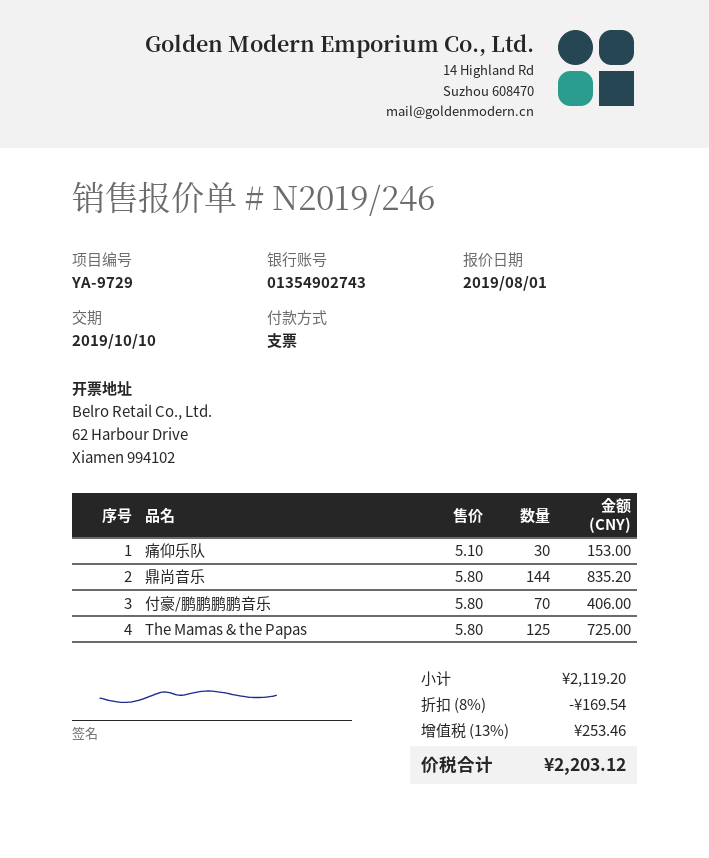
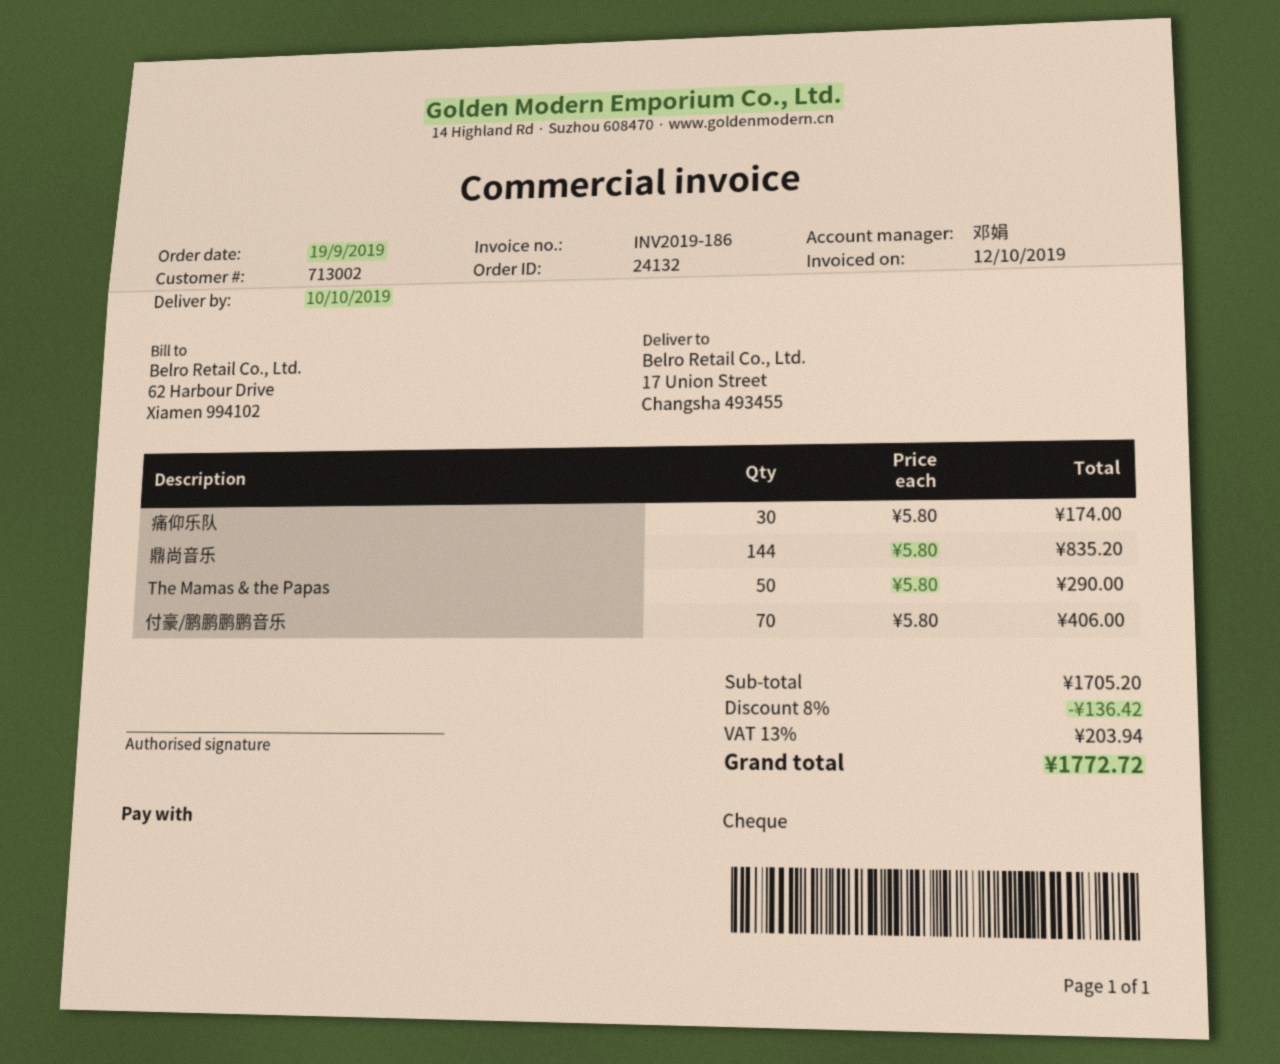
痛仰乐队: 30 x 5.10 = 153.00 -> 30 x 5.80 = 174.00
The Mamas & the Papas: 125 x 5.80 = 725.00 -> 50 x 5.80 = 290.00
subtotal: 2119.20 -> 1705.20
discount: 8% = 169.54 -> 8% = 136.42
tax: 13% = 253.46 -> 13% = 203.94
total: 2203.12 -> 1772.72

